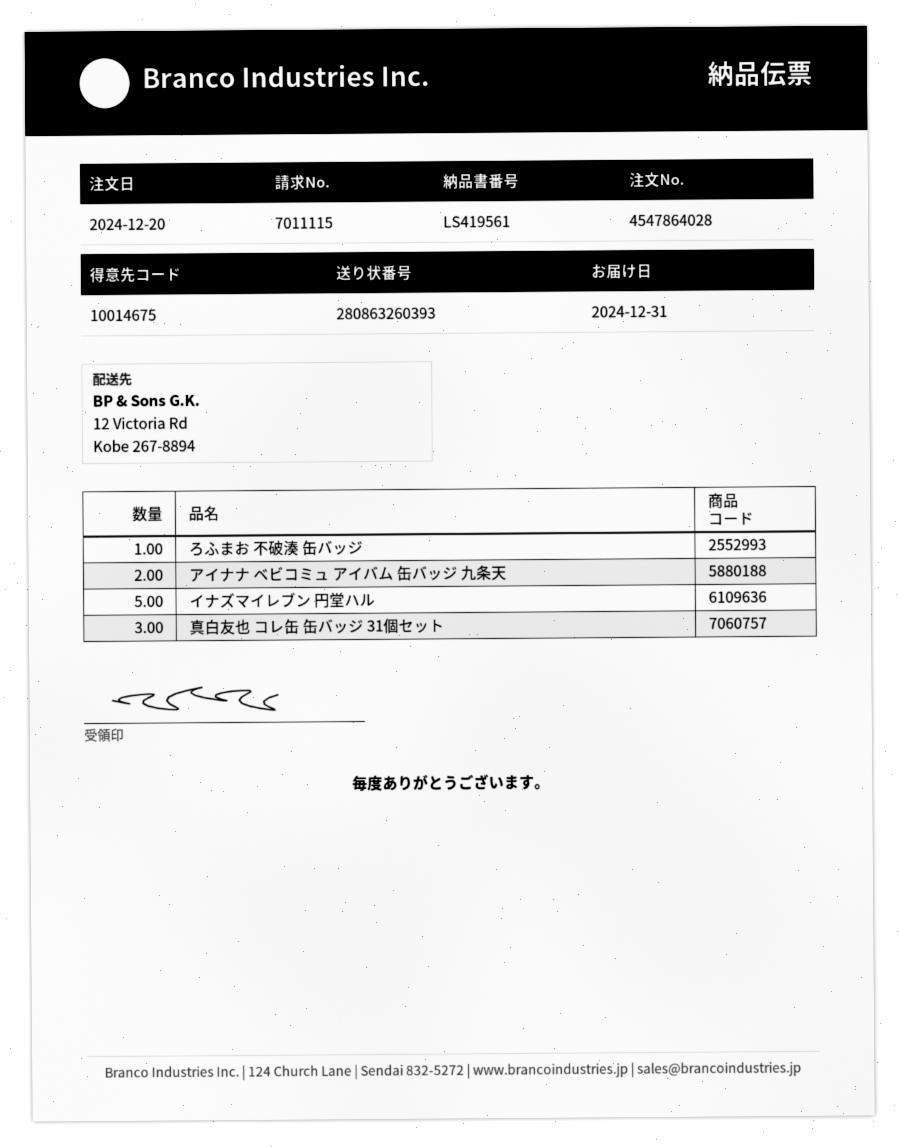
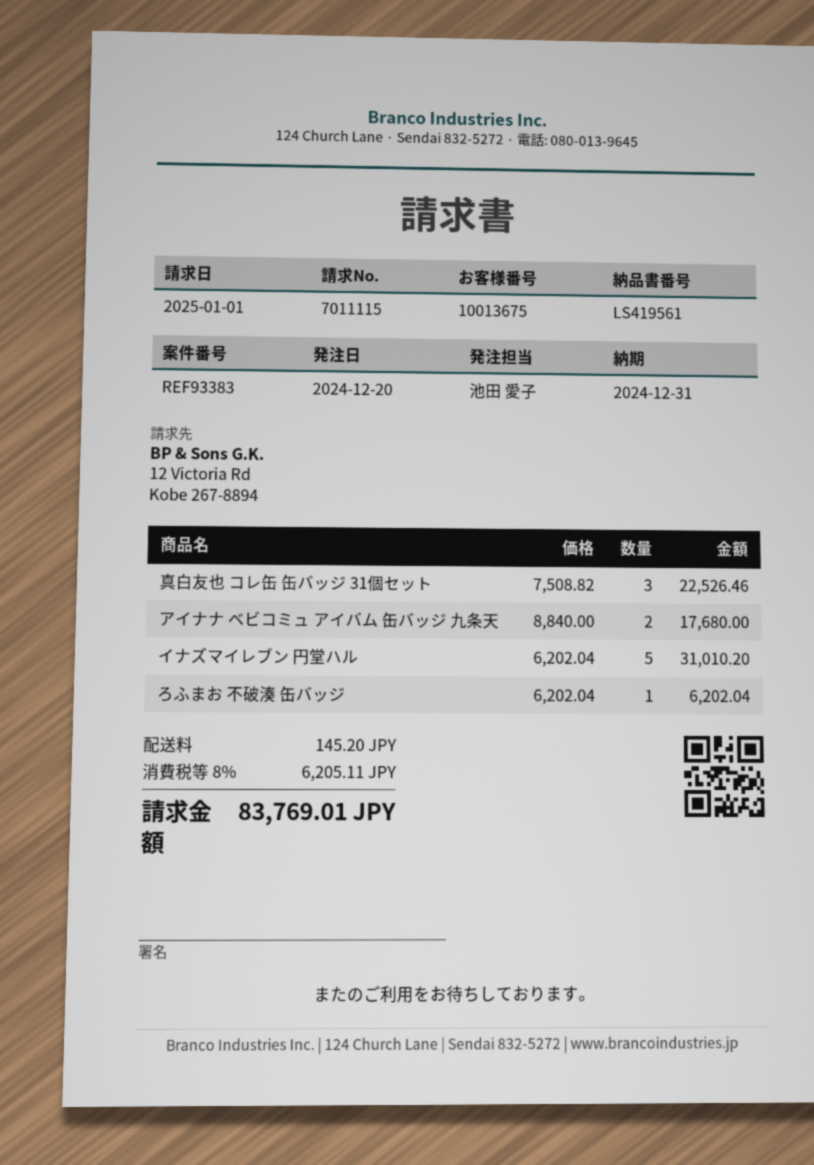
customer number: 10014675 -> 10013675

